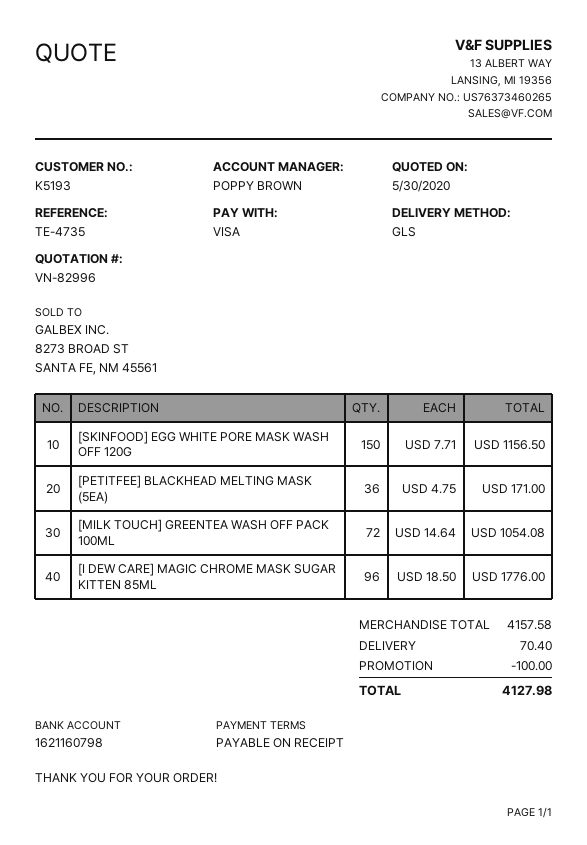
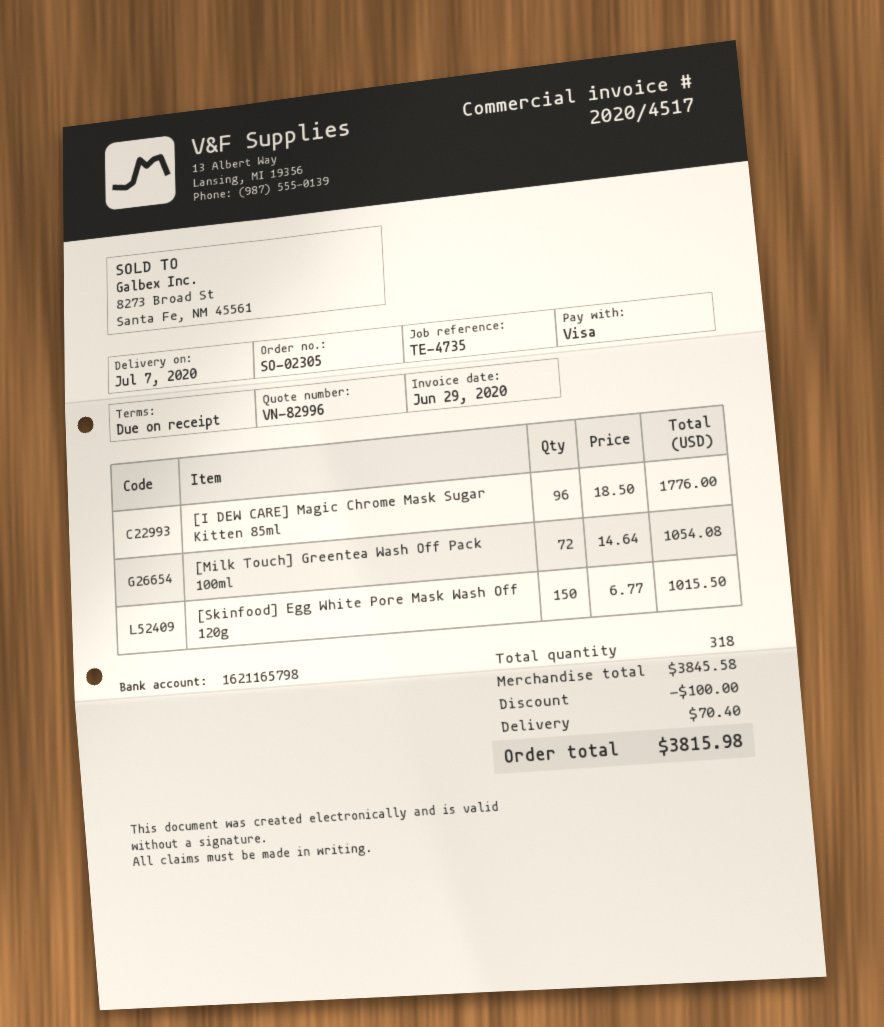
bank account: 1621160798 -> 1621165798
[SKINFOOD] EGG WHITE PORE MASK WASH OFF 120G: 150 x 7.71 = 1156.50 -> 150 x 6.77 = 1015.50
[PETITFEE] BLACKHEAD MELTING MASK (5EA): 36 x 4.75 = 171.00 -> none
subtotal: 4157.58 -> 3845.58
total: 4127.98 -> 3815.98

